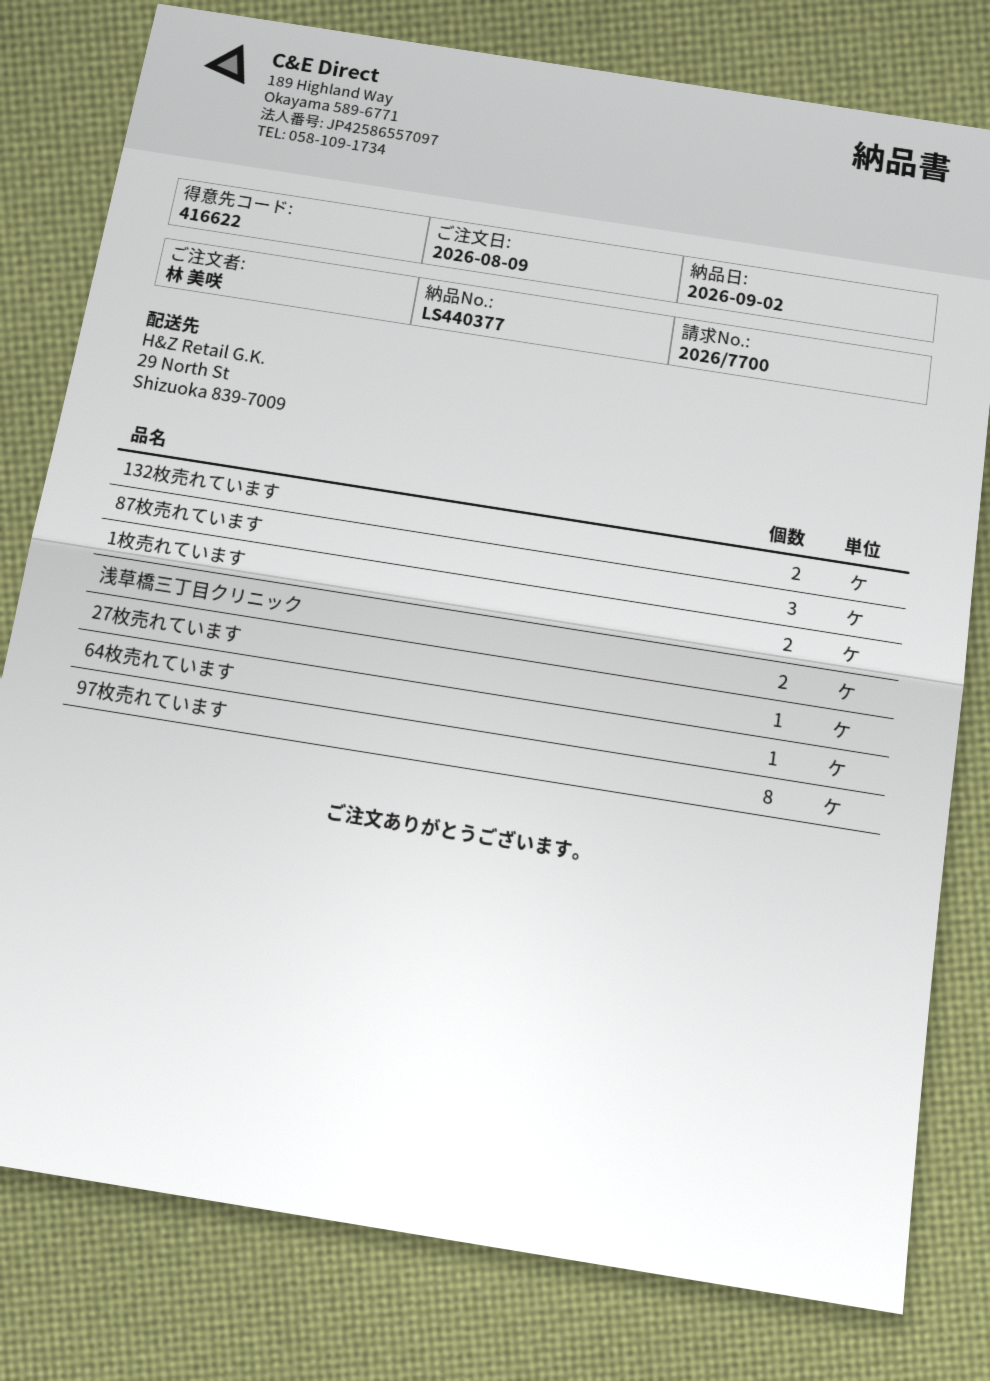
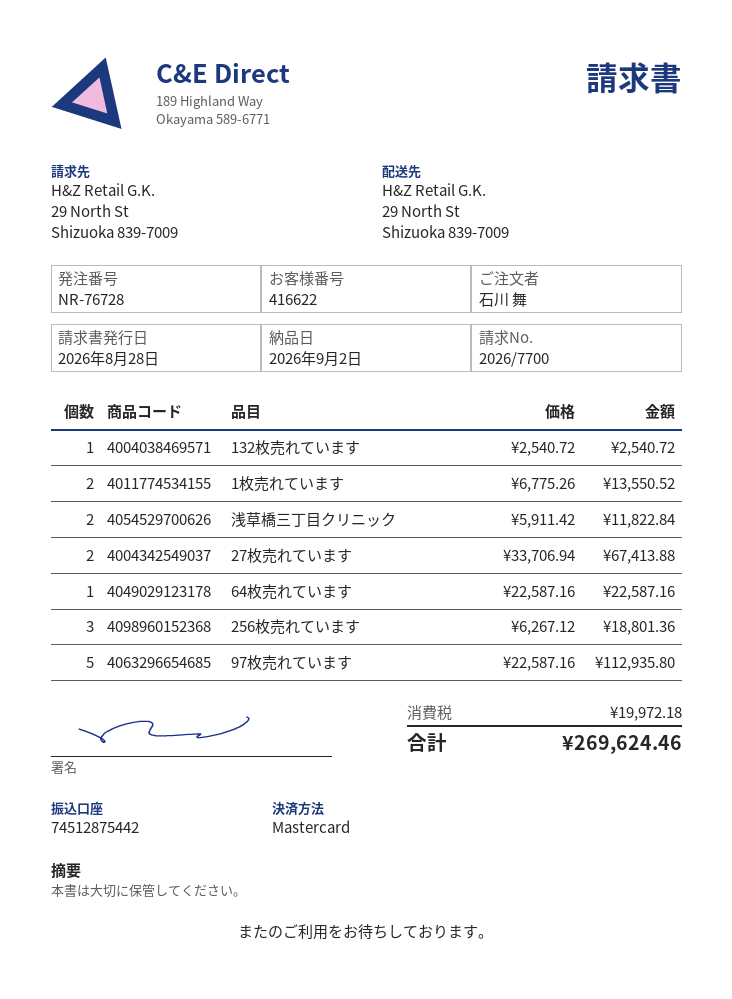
ordered by: 林 美咲 -> 石川 舞
132枚売れています: 2 -> 1
87枚売れています: 3 -> none
27枚売れています: 1 -> 2
97枚売れています: 8 -> 5
256枚売れています: none -> 3

